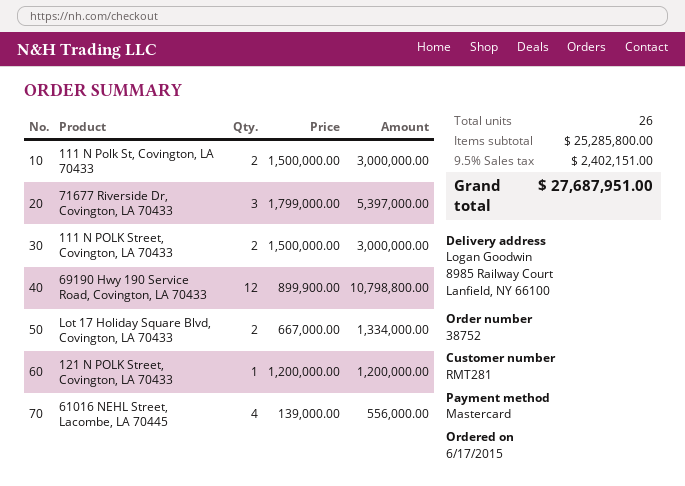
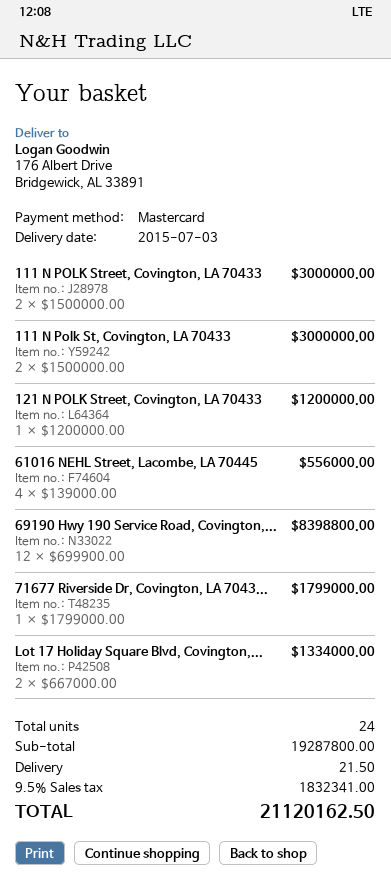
ship to: 8985 Railway Court, Lanfield, NY 66100 -> 176 Albert Drive, Bridgewick, AL 33891
71677 Riverside Dr, Covington, LA 70433: 3 x 1799000.00 = 5397000.00 -> 1 x 1799000.00 = 1799000.00
69190 Hwy 190 Service Road, Covington, LA 70433: 12 x 899900.00 = 10798800.00 -> 12 x 699900.00 = 8398800.00
total quantity: 26 -> 24
subtotal: 25285800.00 -> 19287800.00
shipping: none -> 21.50
tax: 9.5% = 2402151.00 -> 9.5% = 1832341.00
total: 27687951.00 -> 21120162.50

